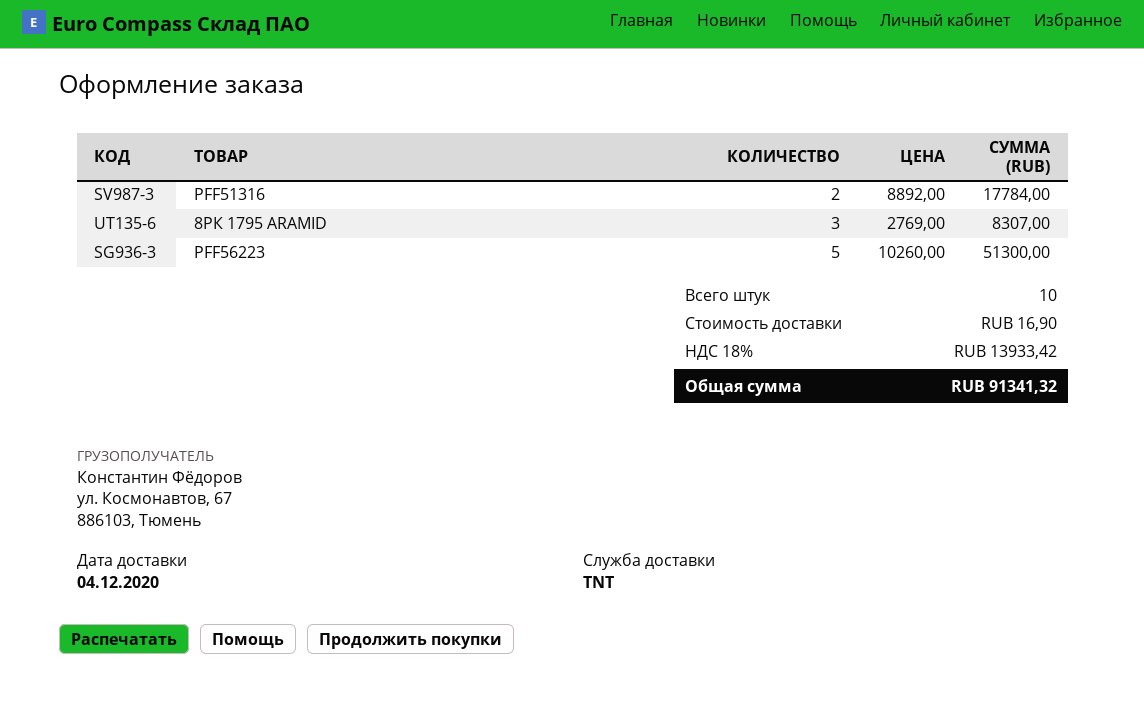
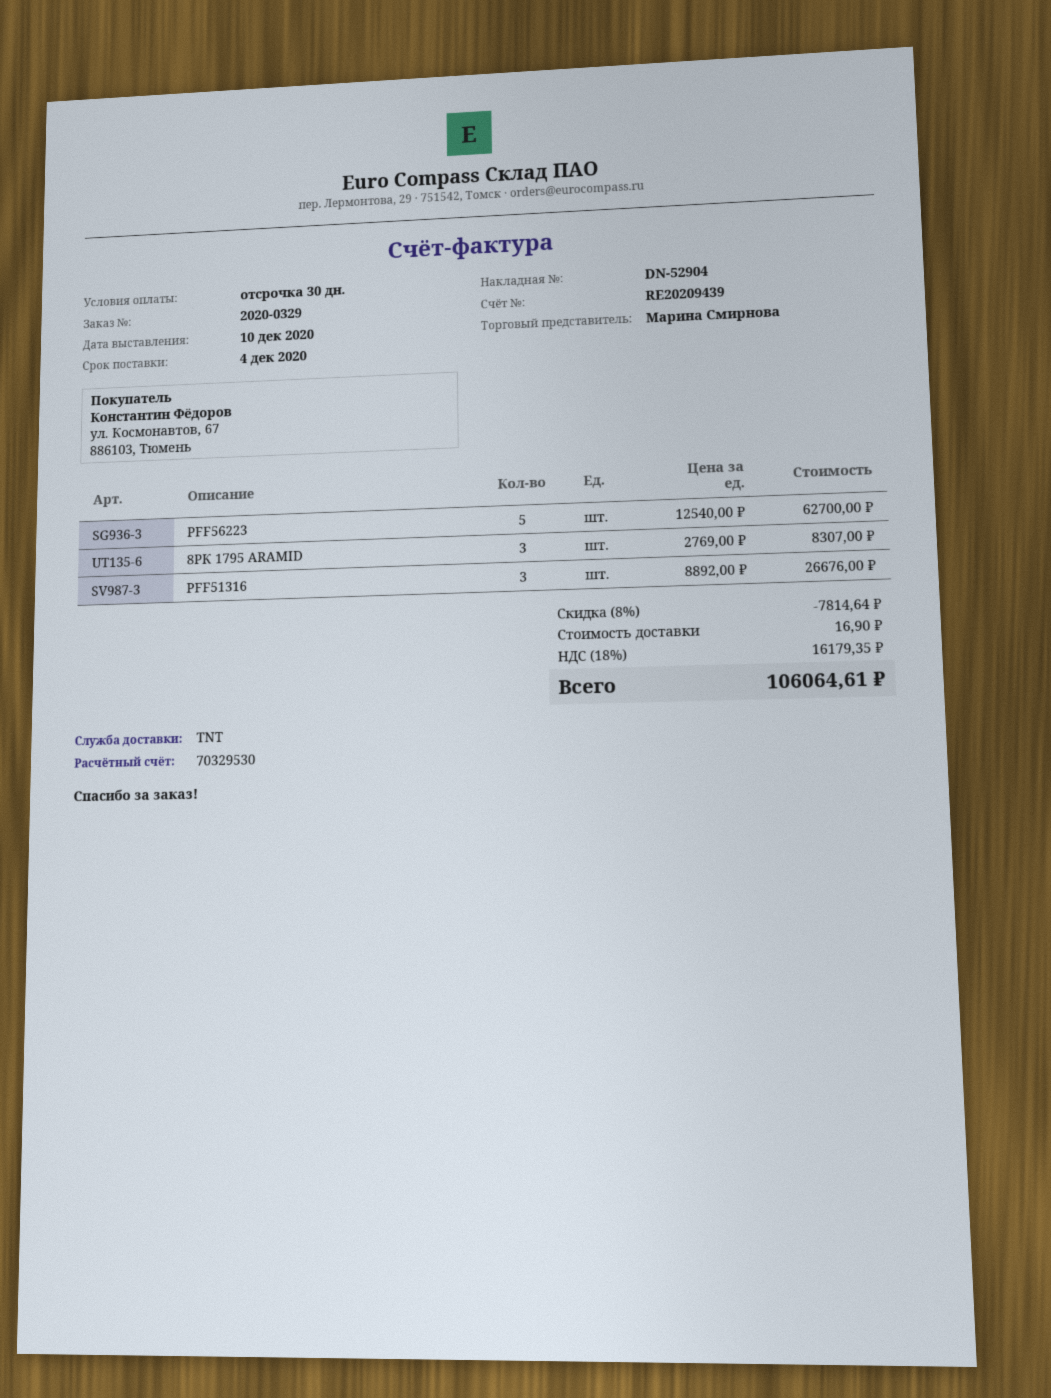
PFF51316: 2 x 8892.00 = 17784.00 -> 3 x 8892.00 = 26676.00
PFF56223: 5 x 10260.00 = 51300.00 -> 5 x 12540.00 = 62700.00
discount: none -> 8% = 7814.64
tax: 18% = 13933.42 -> 18% = 16179.35
total: 91341.32 -> 106064.61

